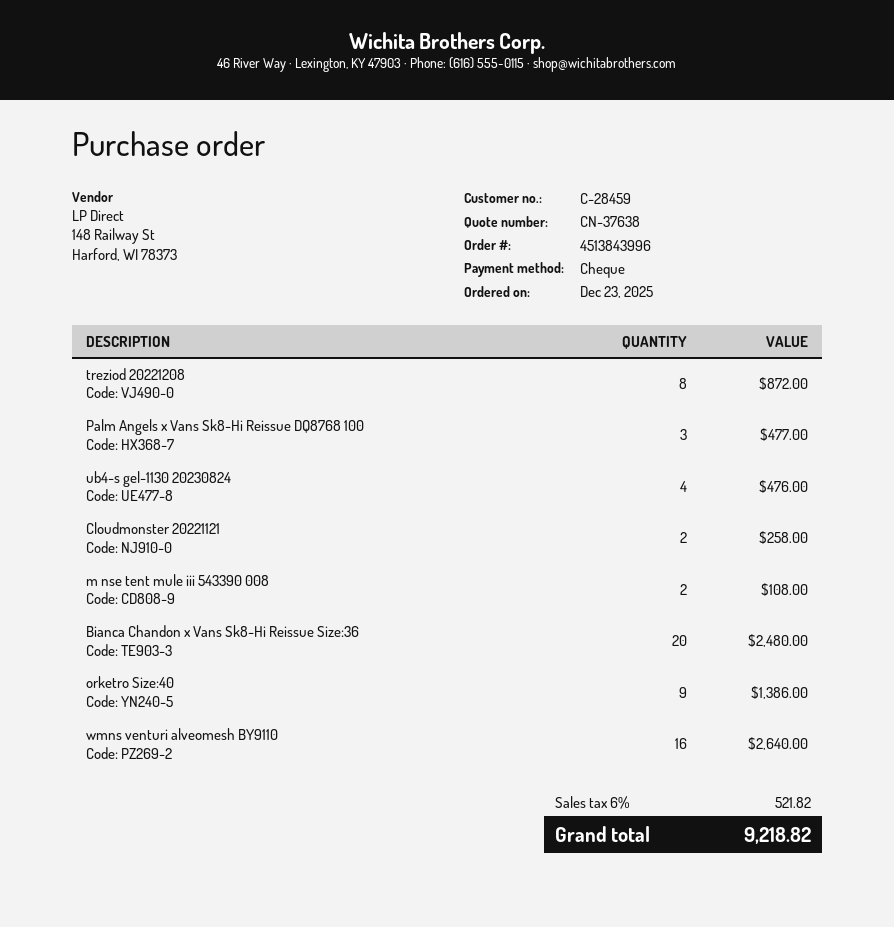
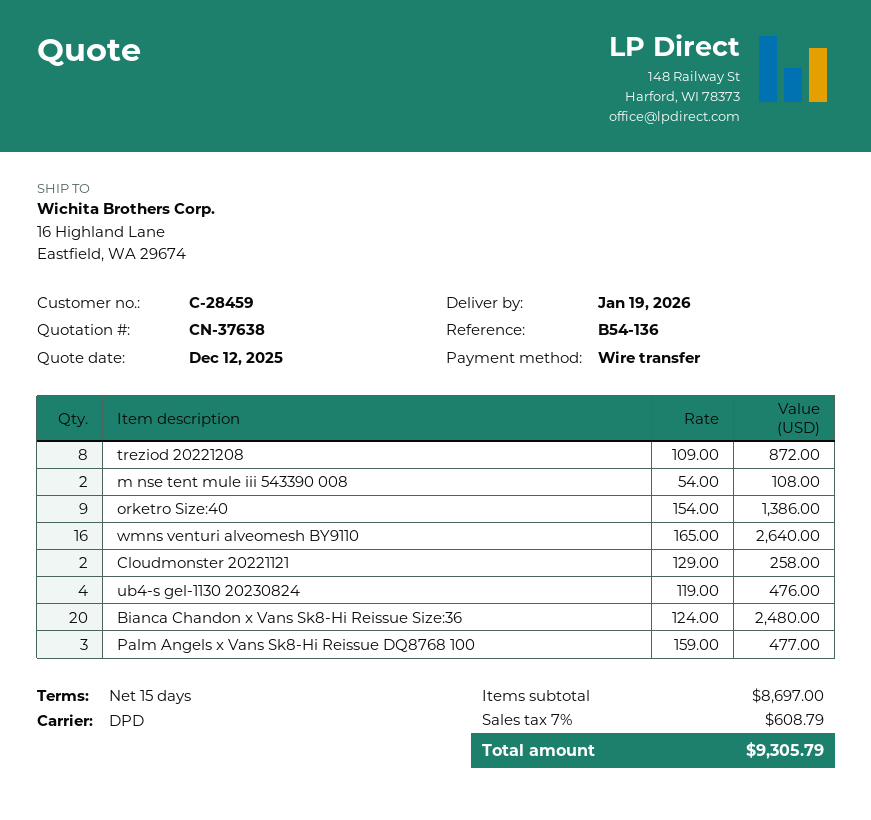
payment method: cheque -> bank transfer
tax: 6% = 521.82 -> 7% = 608.79
total: 9218.82 -> 9305.79

